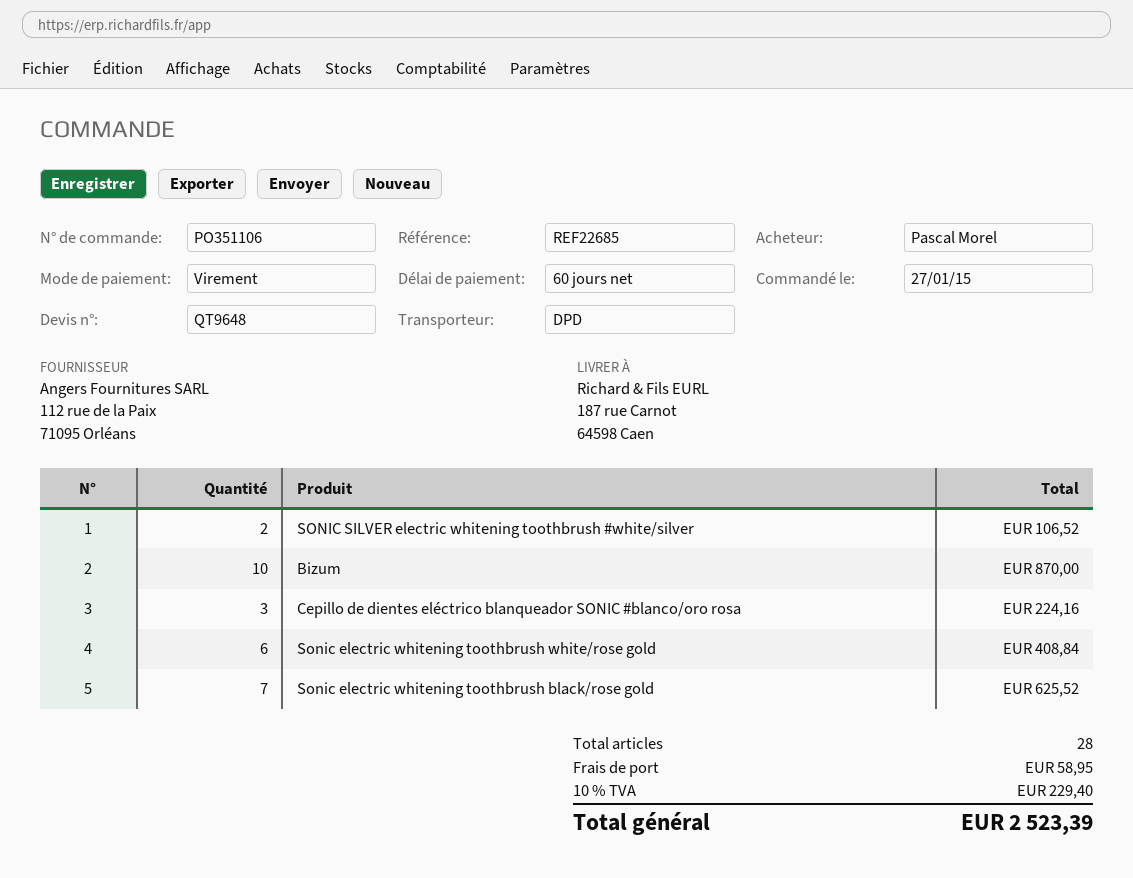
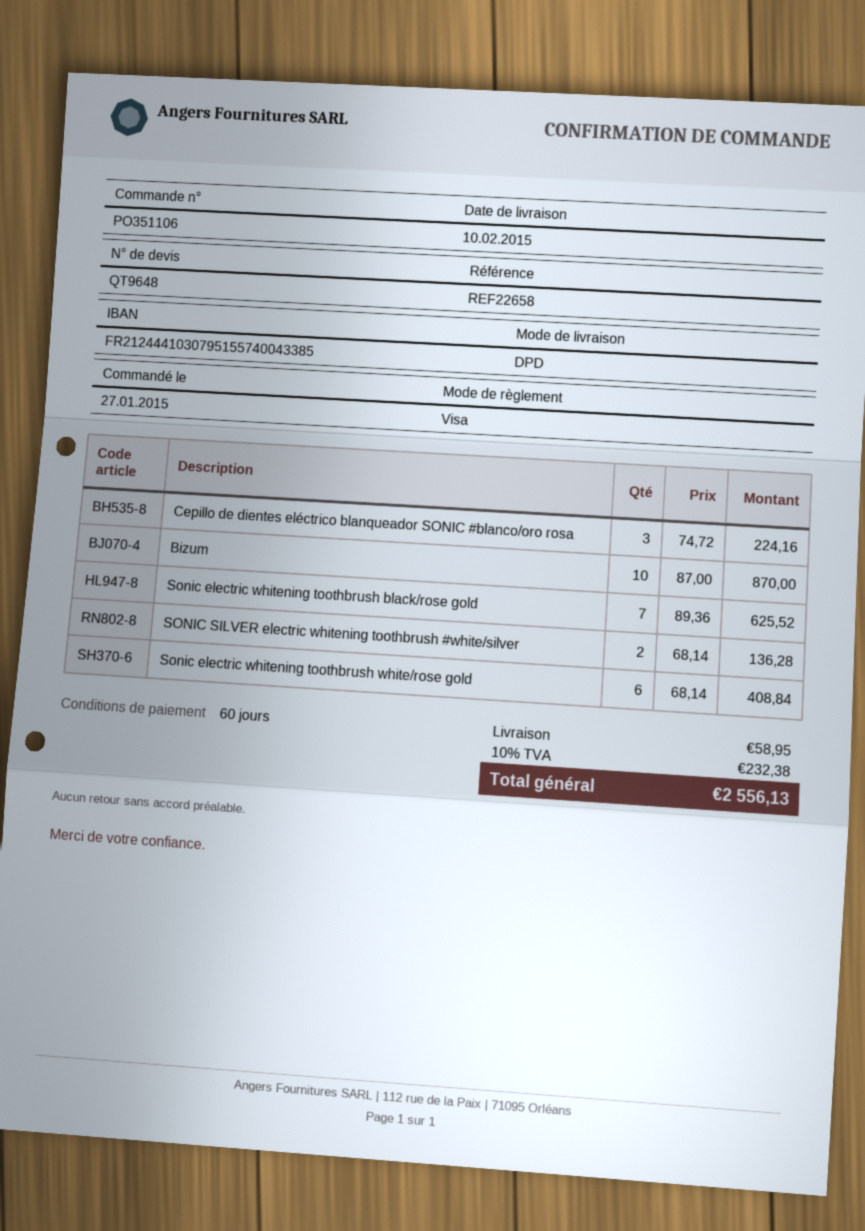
reference: REF22685 -> REF22658
payment method: bank transfer -> Visa
SONIC SILVER electric whitening toothbrush #white/silver: 2 for 106.52 -> 2 for 136.28
tax: 10% = 229.40 -> 10% = 232.38
total: 2523.39 -> 2556.13

